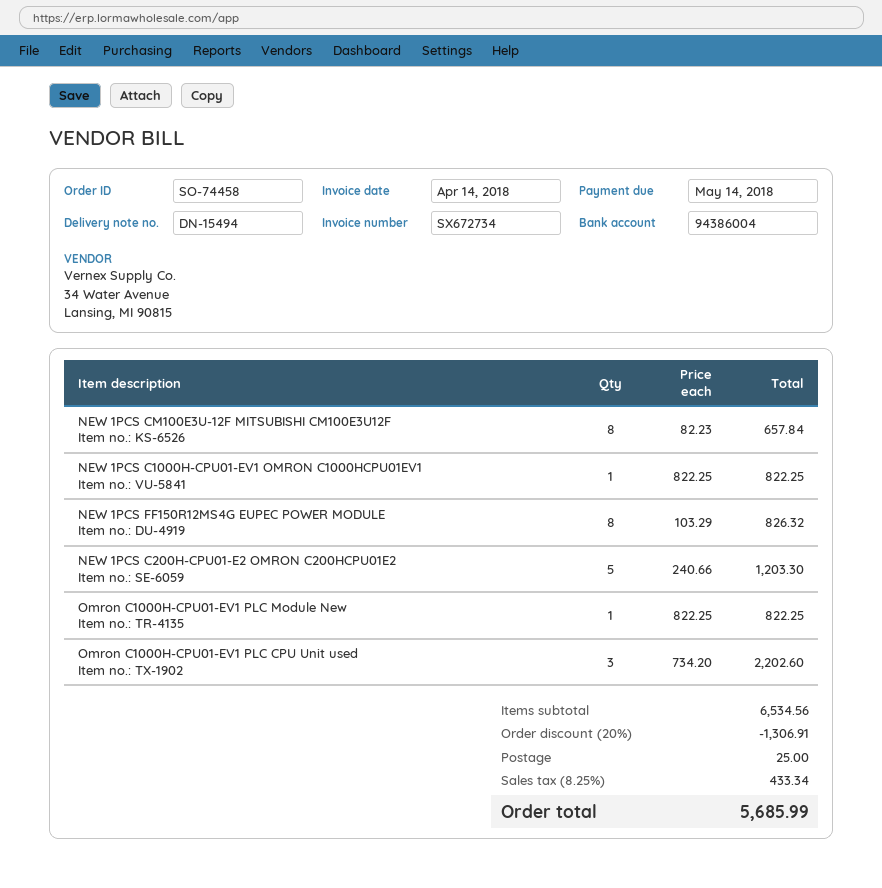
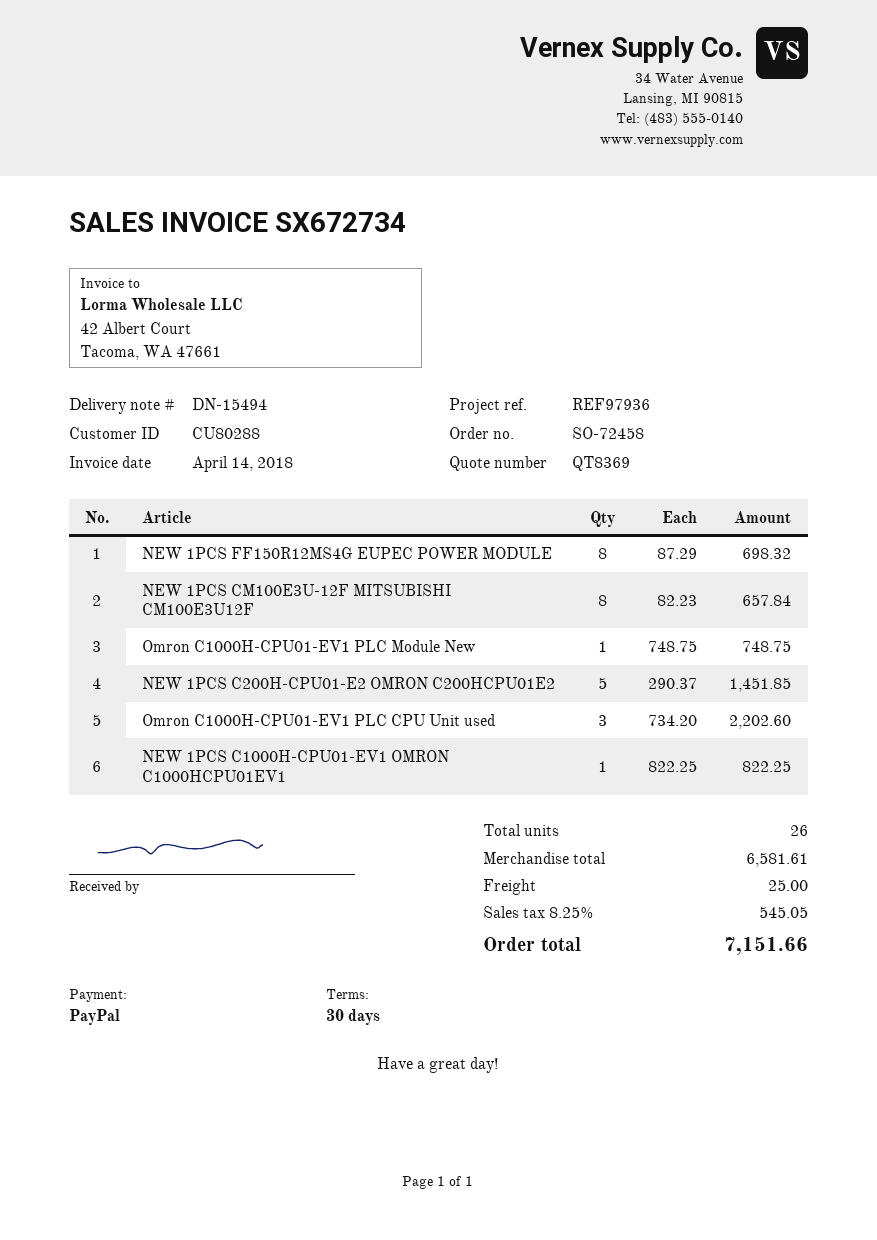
order number: SO-74458 -> SO-72458
NEW 1PCS FF150R12MS4G EUPEC POWER MODULE: 8 x 103.29 = 826.32 -> 8 x 87.29 = 698.32
NEW 1PCS C200H-CPU01-E2 OMRON C200HCPU01E2: 5 x 240.66 = 1203.30 -> 5 x 290.37 = 1451.85
Omron C1000H-CPU01-EV1 PLC Module New: 1 x 822.25 = 822.25 -> 1 x 748.75 = 748.75
subtotal: 6534.56 -> 6581.61
discount: 20% = 1306.91 -> none
tax: 8.25% = 433.34 -> 8.25% = 545.05
total: 5685.99 -> 7151.66

